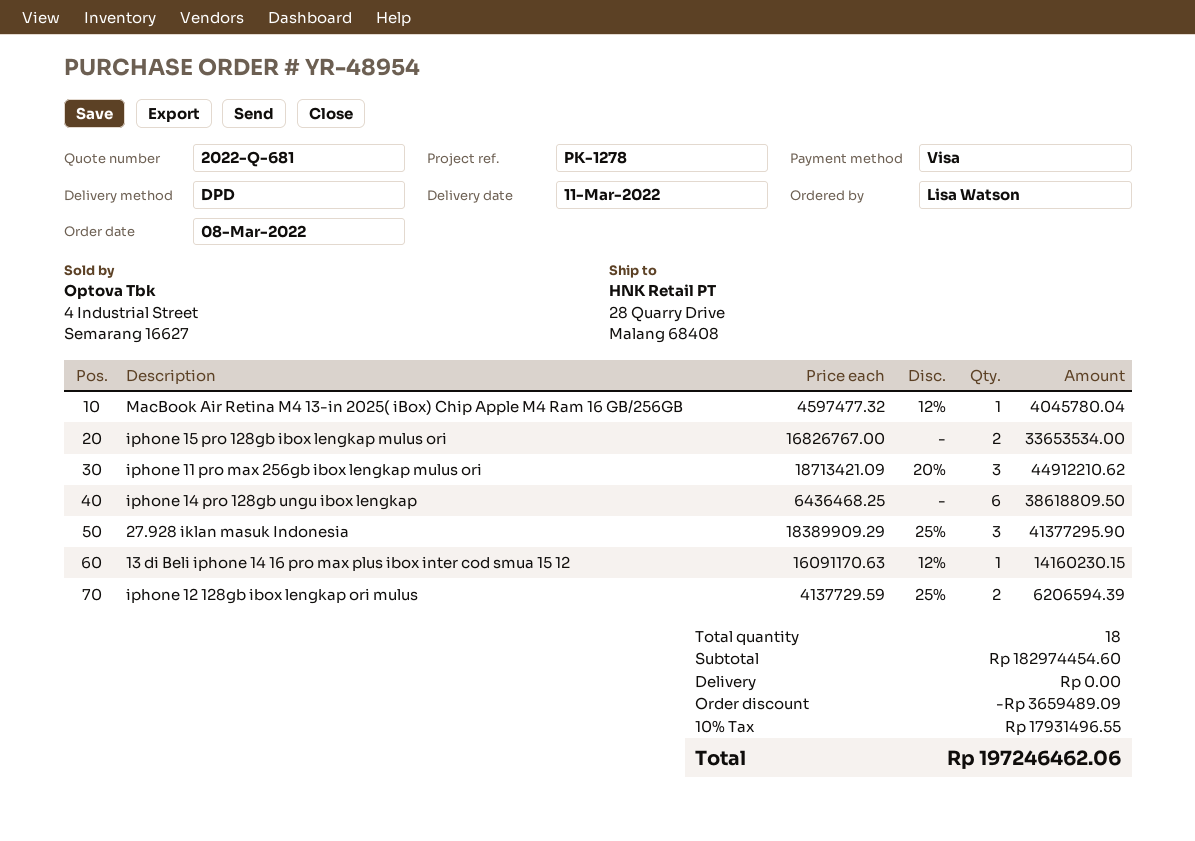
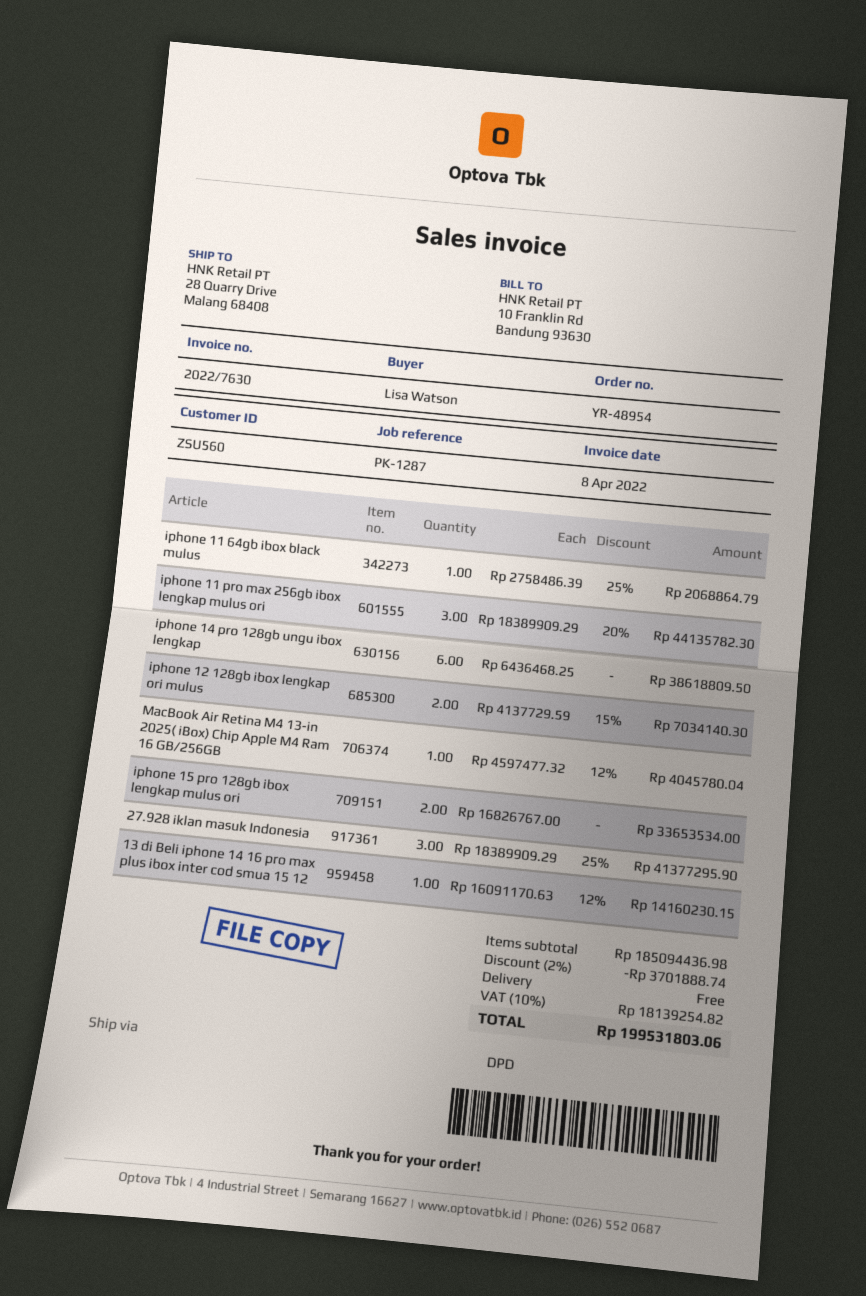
reference: PK-1278 -> PK-1287
iphone 11 pro max 256gb ibox lengkap mulus ori: 3 x 18713421.09 - 20% = 44912210.62 -> 3 x 18389909.29 - 20% = 44135782.30
iphone 12 128gb ibox lengkap ori mulus: 2 x 4137729.59 - 25% = 6206594.39 -> 2 x 4137729.59 - 15% = 7034140.30
iphone 11 64gb ibox black mulus: none -> 1 x 2758486.39 - 25% = 2068864.79
subtotal: 182974454.60 -> 185094436.98
discount: 3659489.09 -> 3701888.74
tax: 10% = 17931496.55 -> 10% = 18139254.82
total: 197246462.06 -> 199531803.06

